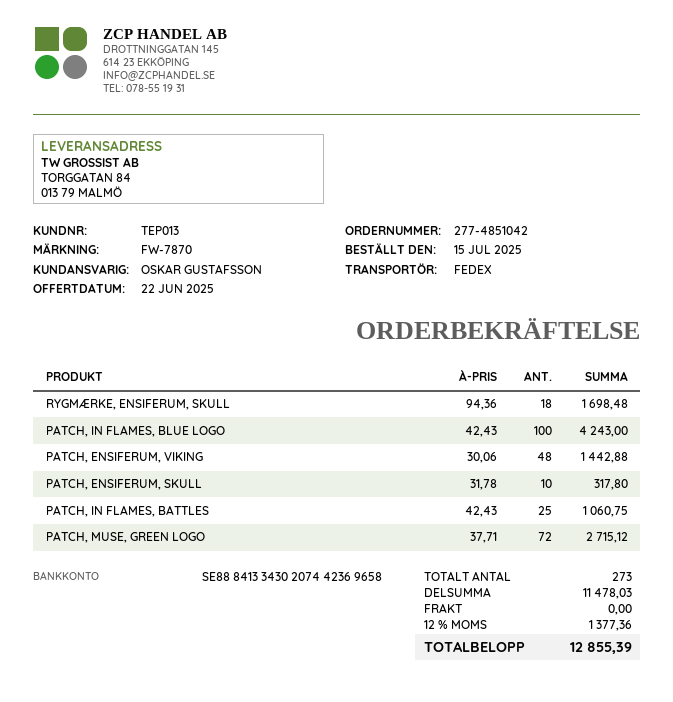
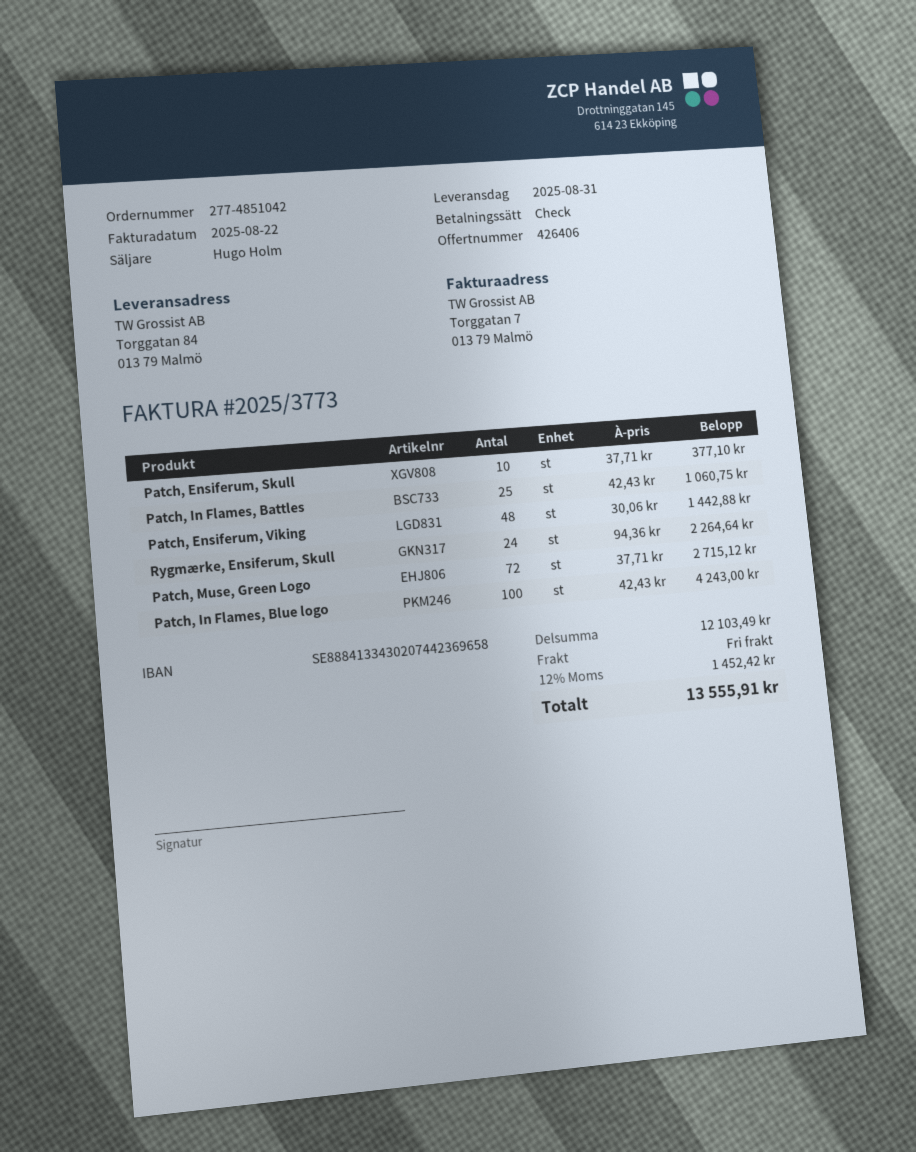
sales rep: OSKAR GUSTAFSSON -> Hugo Holm
RYGMÆRKE, ENSIFERUM, SKULL: 18 x 94.36 = 1698.48 -> 24 x 94.36 = 2264.64
PATCH, ENSIFERUM, SKULL: 10 x 31.78 = 317.80 -> 10 x 37.71 = 377.10
subtotal: 11478.03 -> 12103.49
tax: 12% = 1377.36 -> 12% = 1452.42
total: 12855.39 -> 13555.91

